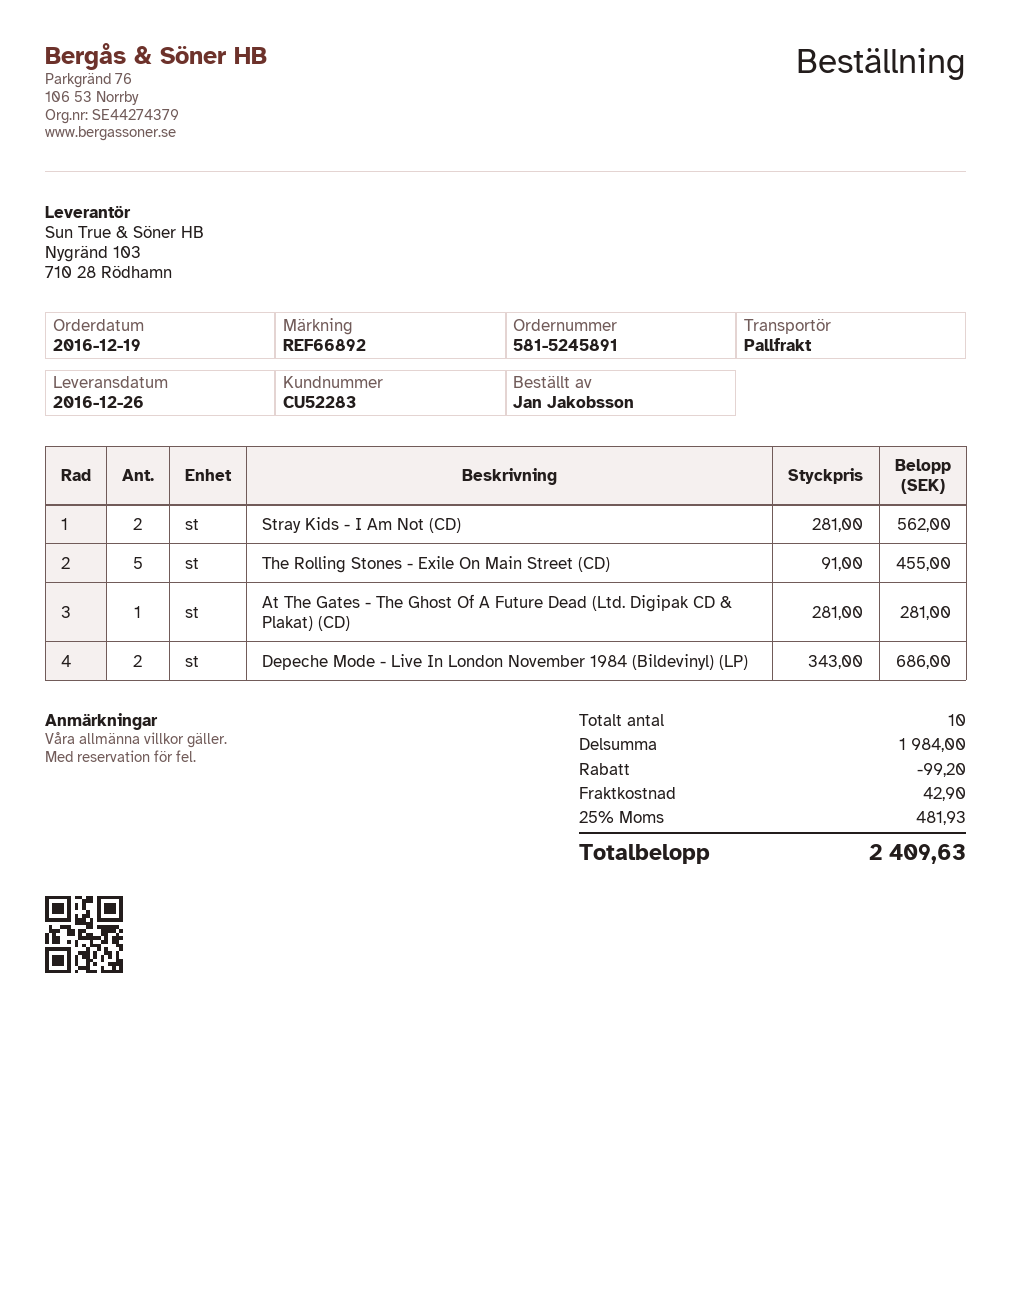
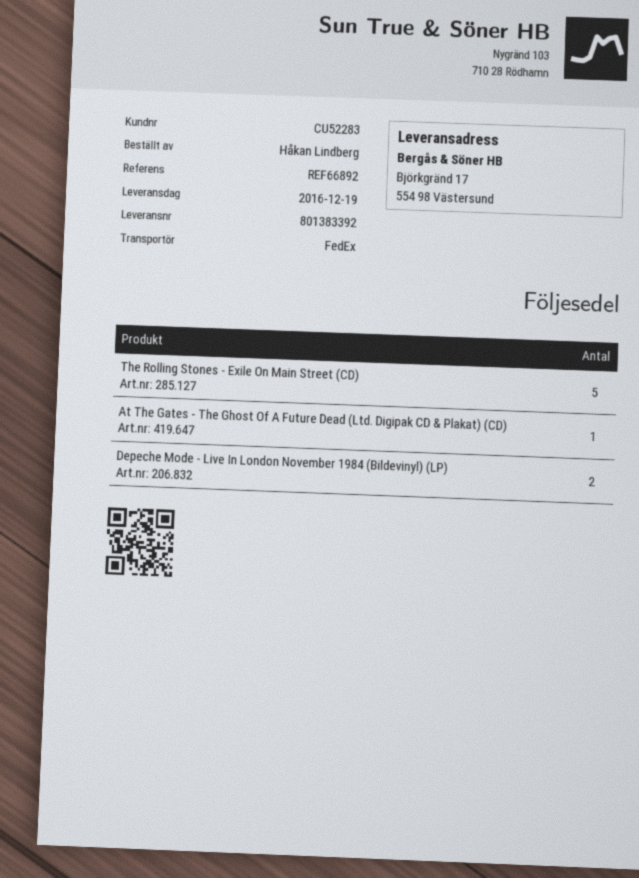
delivery date: 2016-12-26 -> 2016-12-19
ordered by: Jan Jakobsson -> Håkan Lindberg
shipping method: pallet freight -> FedEx
Stray Kids - I Am Not (CD): 2 -> none

